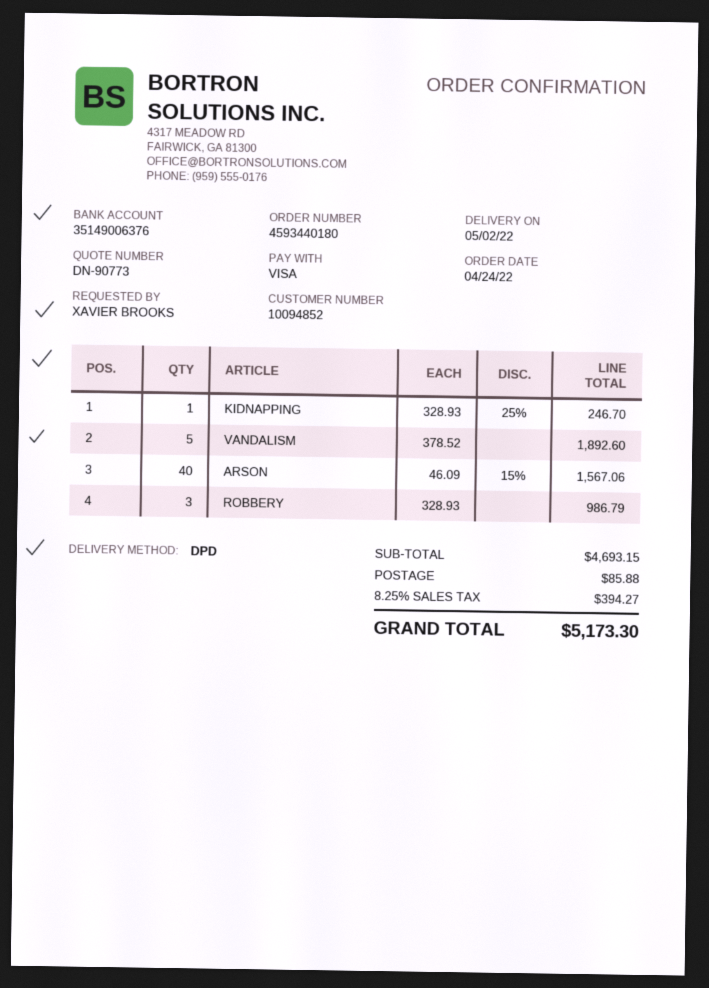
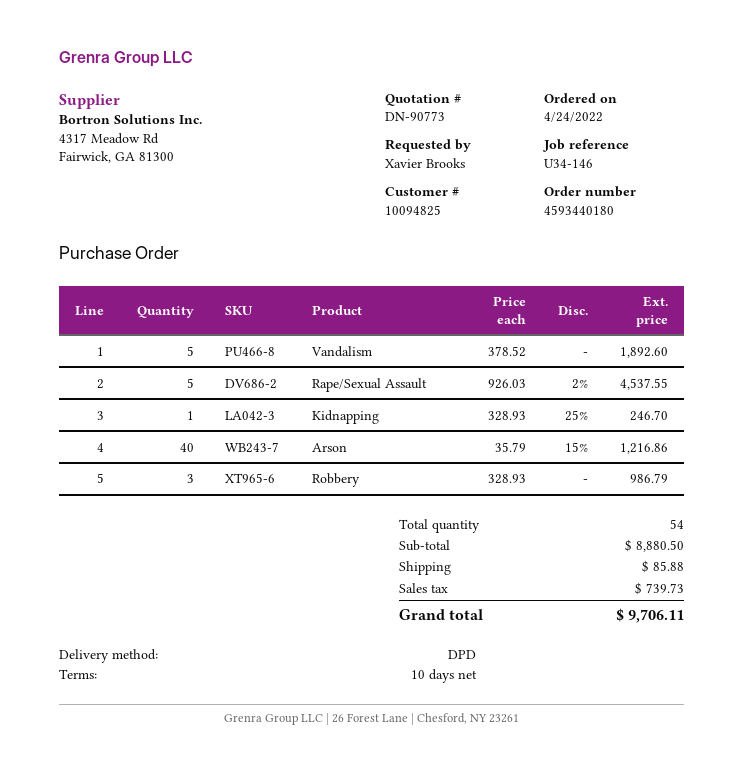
customer number: 10094852 -> 10094825
ARSON: 40 x 46.09 - 15% = 1567.06 -> 40 x 35.79 - 15% = 1216.86
Rape/Sexual Assault: none -> 5 x 926.03 - 2% = 4537.55
subtotal: 4693.15 -> 8880.50
tax: 394.27 -> 739.73
total: 5173.30 -> 9706.11

